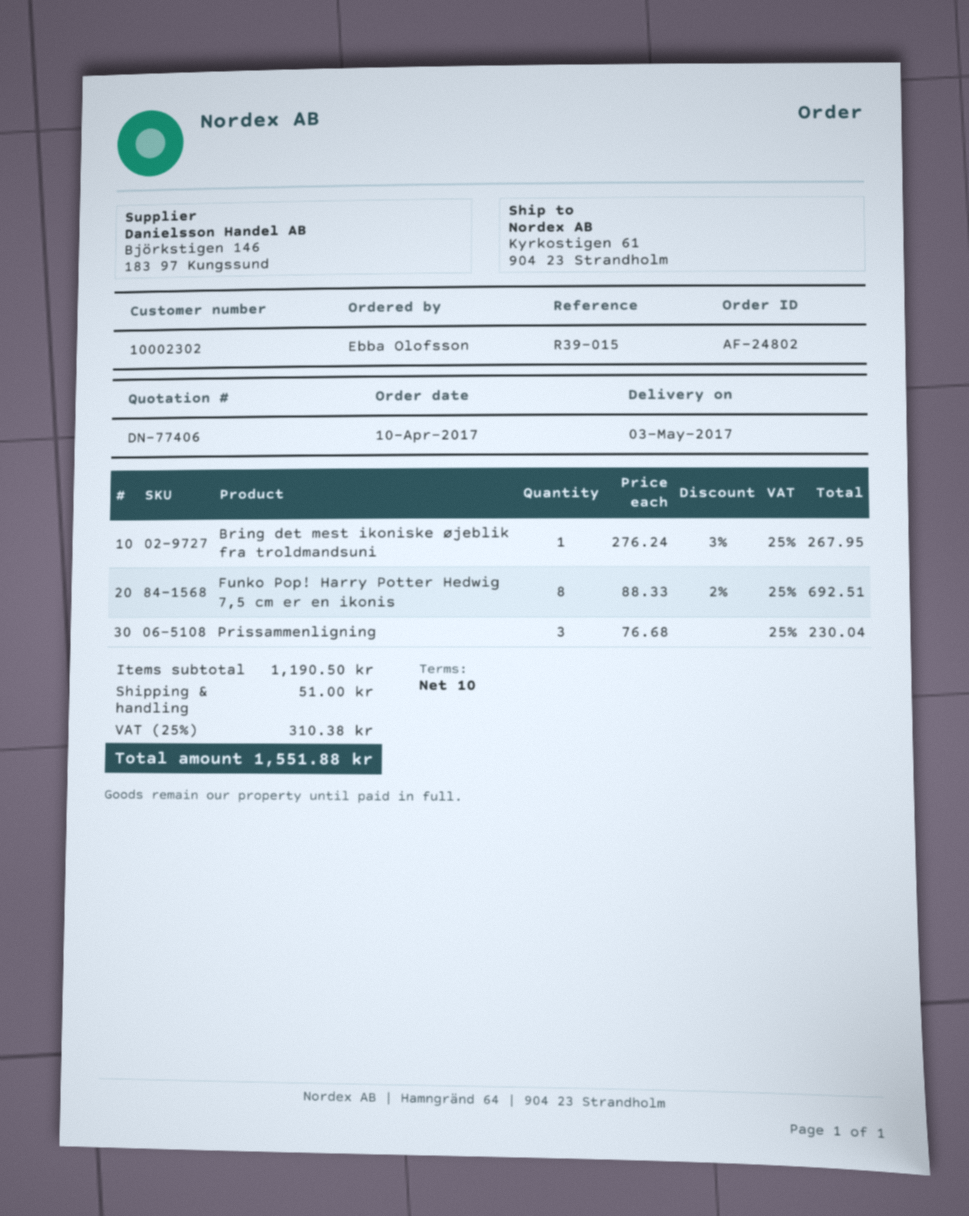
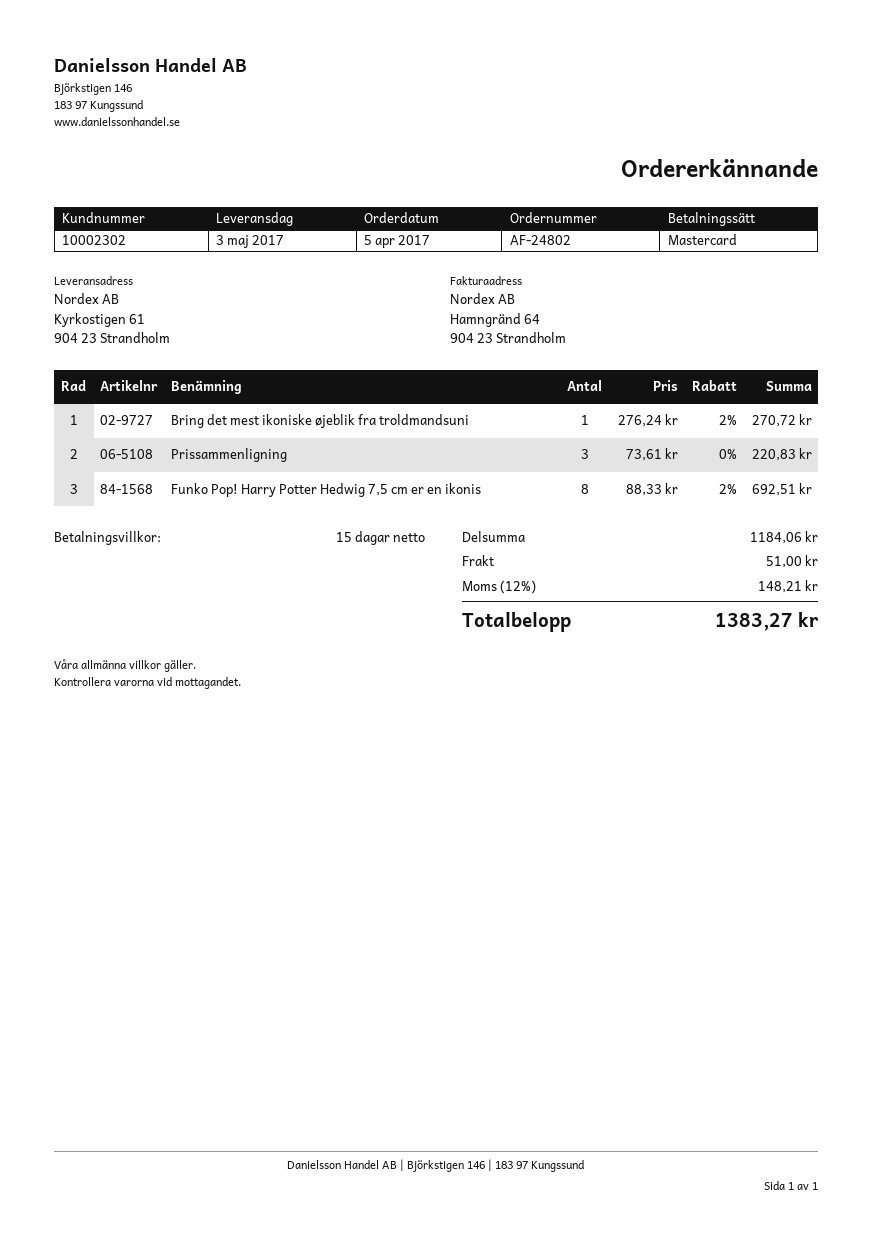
order date: 2017-04-10 -> 2017-04-05
payment terms: 10 days -> 15 days
Bring det mest ikoniske øjeblik fra troldmandsuni: 1 x 276.24 - 3% = 267.95 -> 1 x 276.24 - 2% = 270.72
Prissammenligning: 3 x 76.68 = 230.04 -> 3 x 73.61 = 220.83
subtotal: 1190.50 -> 1184.06
tax: 25% = 310.38 -> 12% = 148.21
total: 1551.88 -> 1383.27

